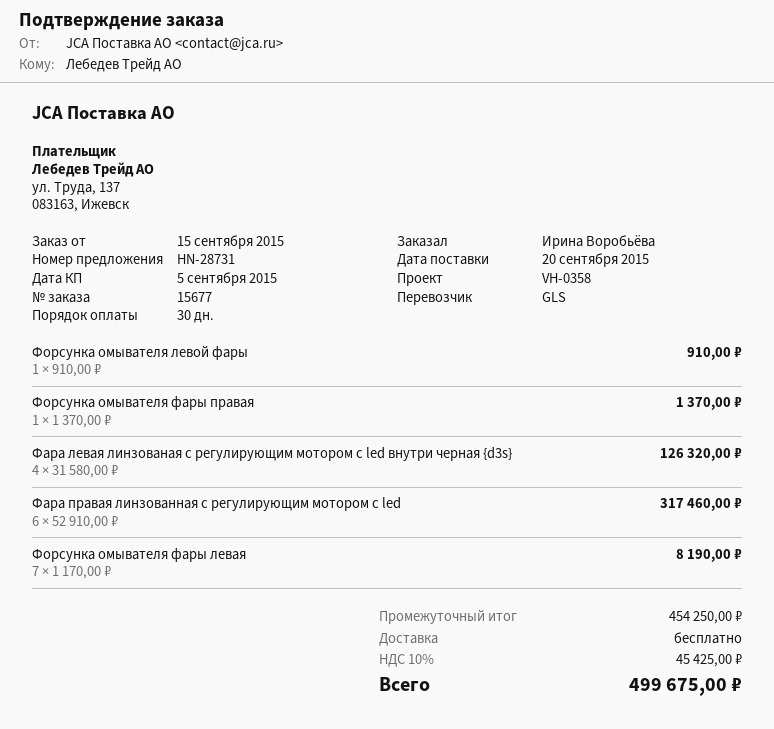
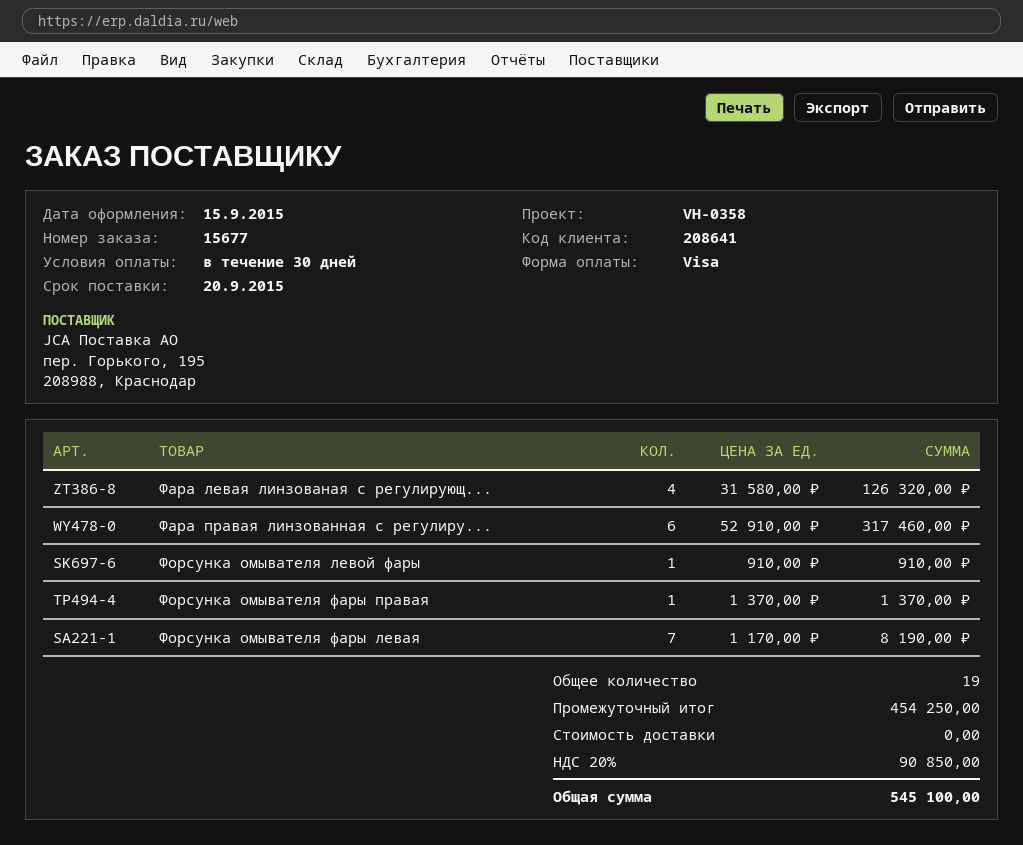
tax: 10% = 45425.00 -> 20% = 90850.00
total: 499675.00 -> 545100.00

